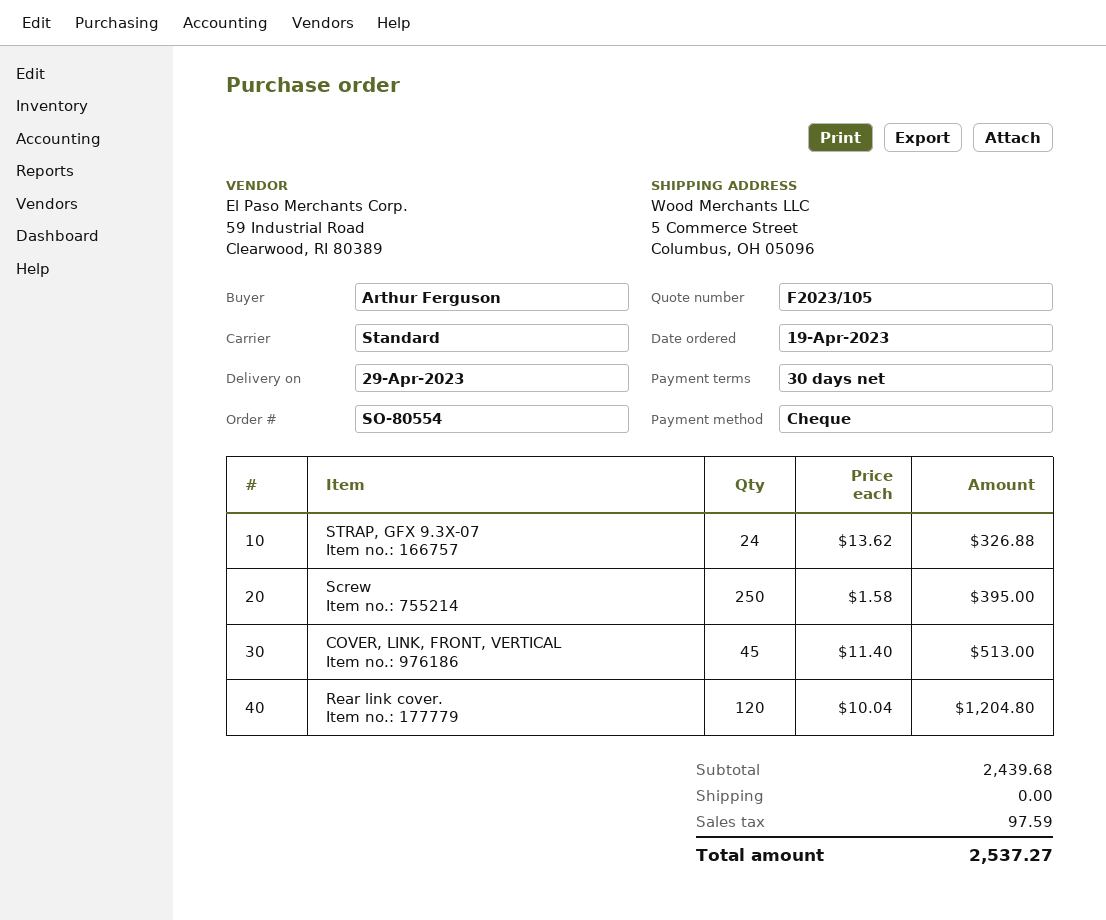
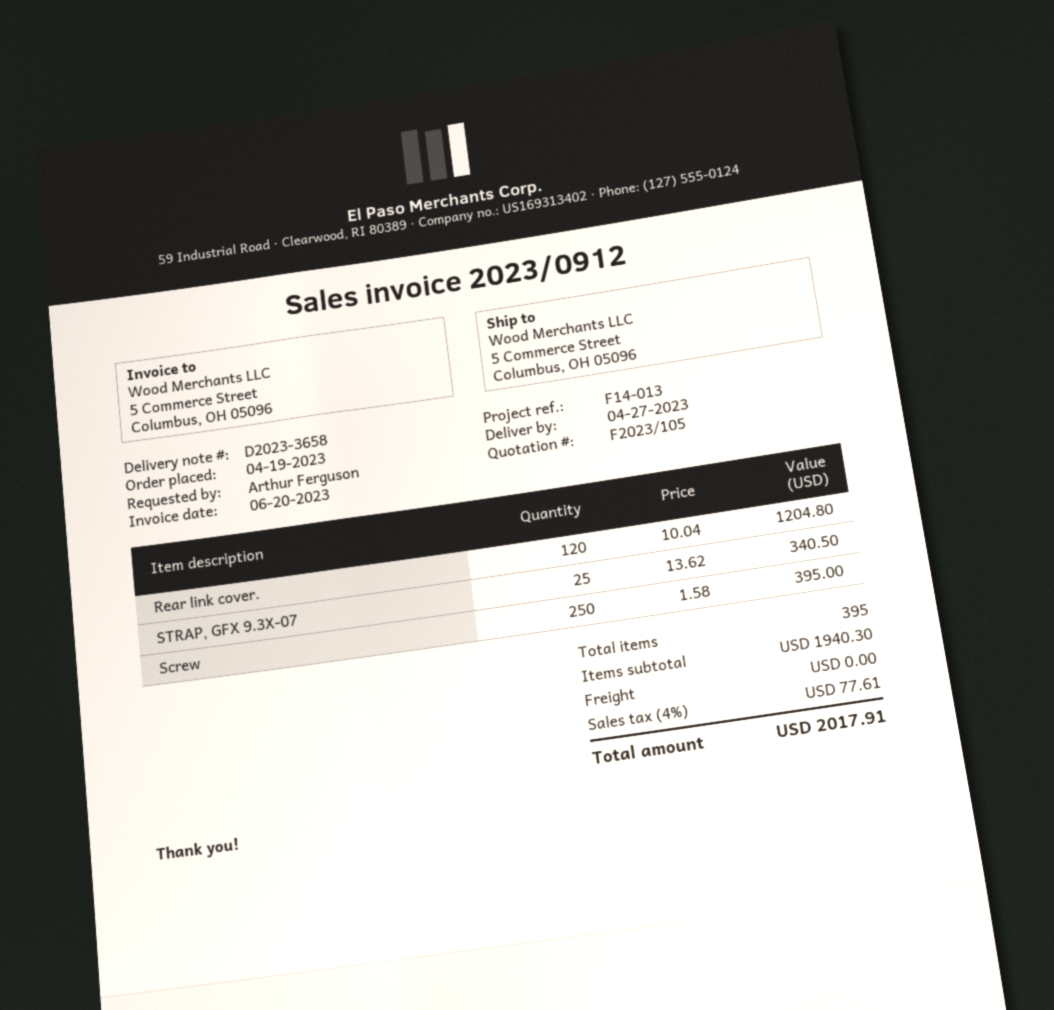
delivery date: 2023-04-29 -> 2023-04-27
STRAP, GFX 9.3X-07: 24 x 13.62 = 326.88 -> 25 x 13.62 = 340.50
COVER, LINK, FRONT, VERTICAL: 45 x 11.40 = 513.00 -> none
subtotal: 2439.68 -> 1940.30
tax: 97.59 -> 77.61
total: 2537.27 -> 2017.91

